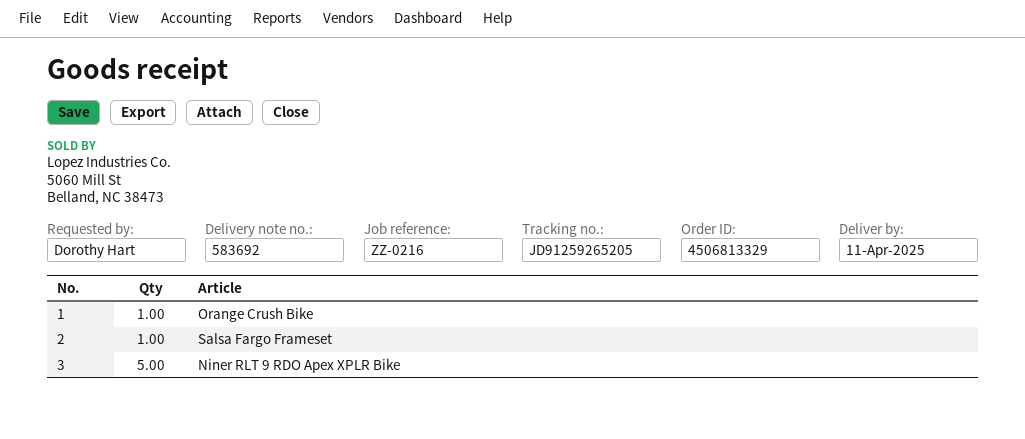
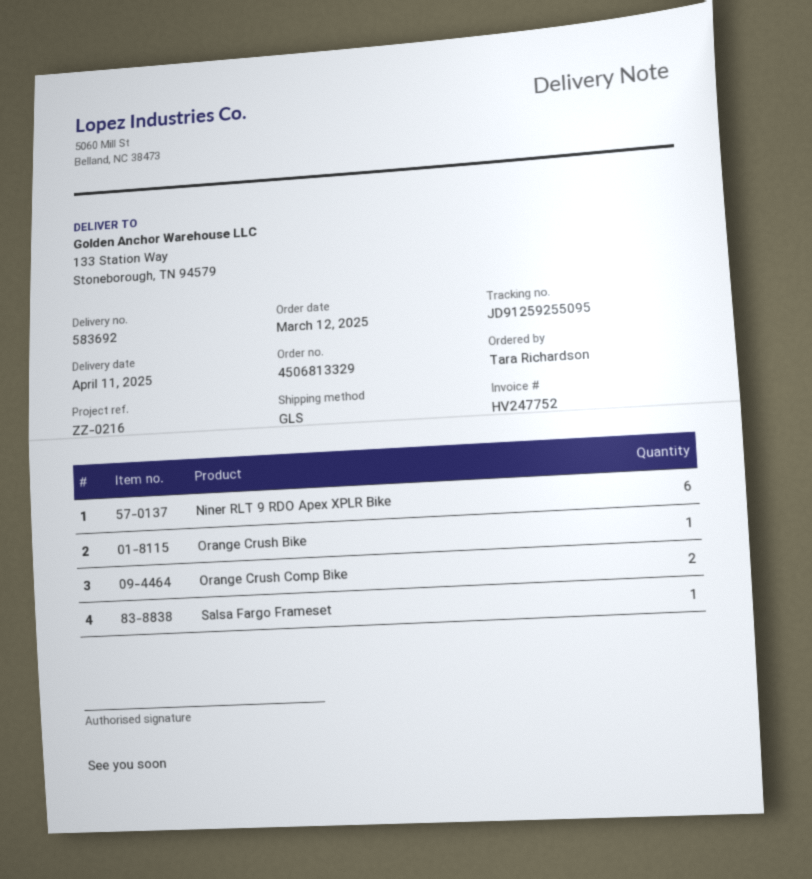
ordered by: Dorothy Hart -> Tara Richardson
tracking number: JD91259265205 -> JD91259255095
Niner RLT 9 RDO Apex XPLR Bike: 5 -> 6
Orange Crush Comp Bike: none -> 2

